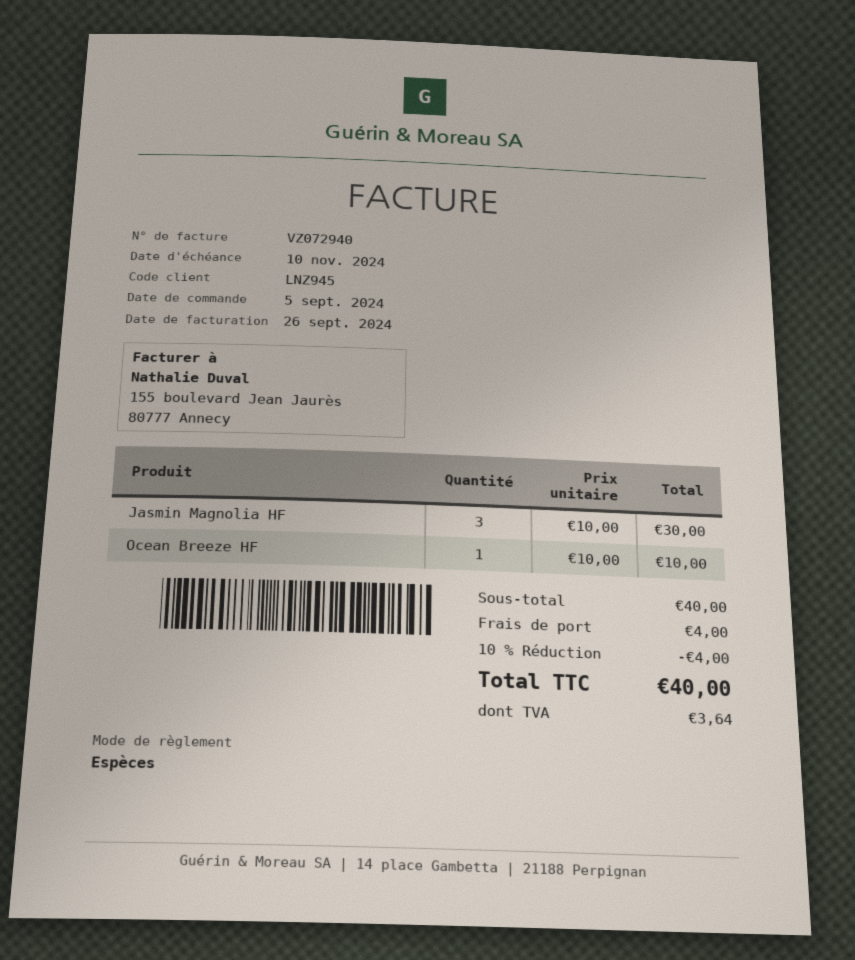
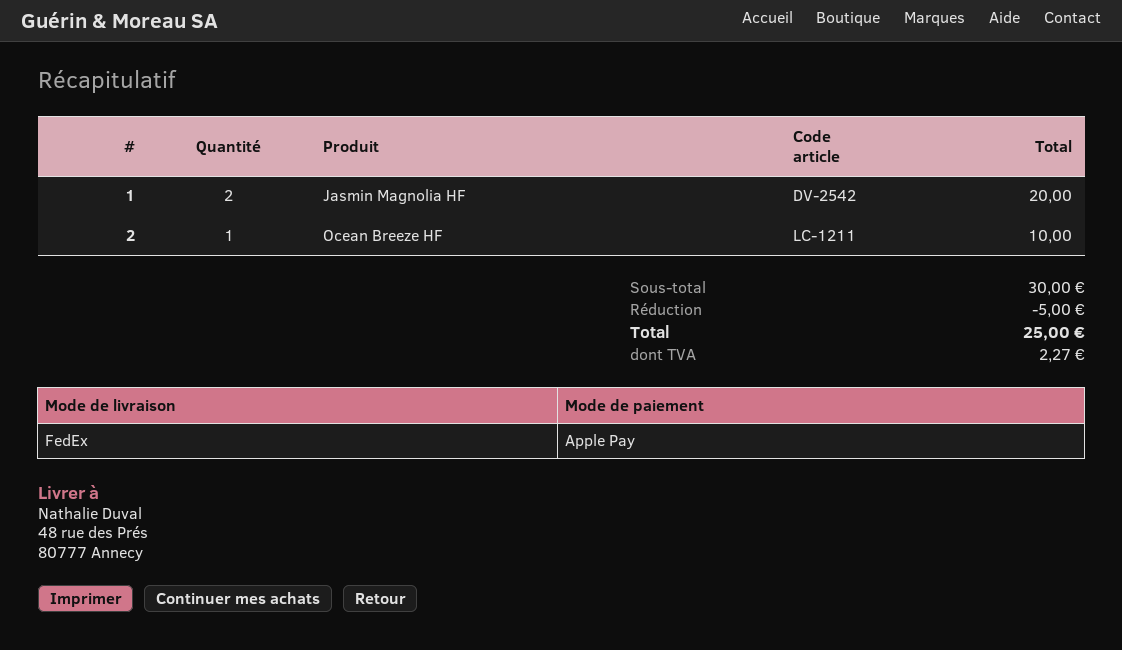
payment method: cash -> Apple Pay
Jasmin Magnolia HF: 3 for 30.00 -> 2 for 20.00
subtotal: 40.00 -> 30.00
discount: 4.00 -> 5.00
shipping: 4.00 -> none
tax: 3.64 -> 2.27
total: 40.00 -> 25.00

